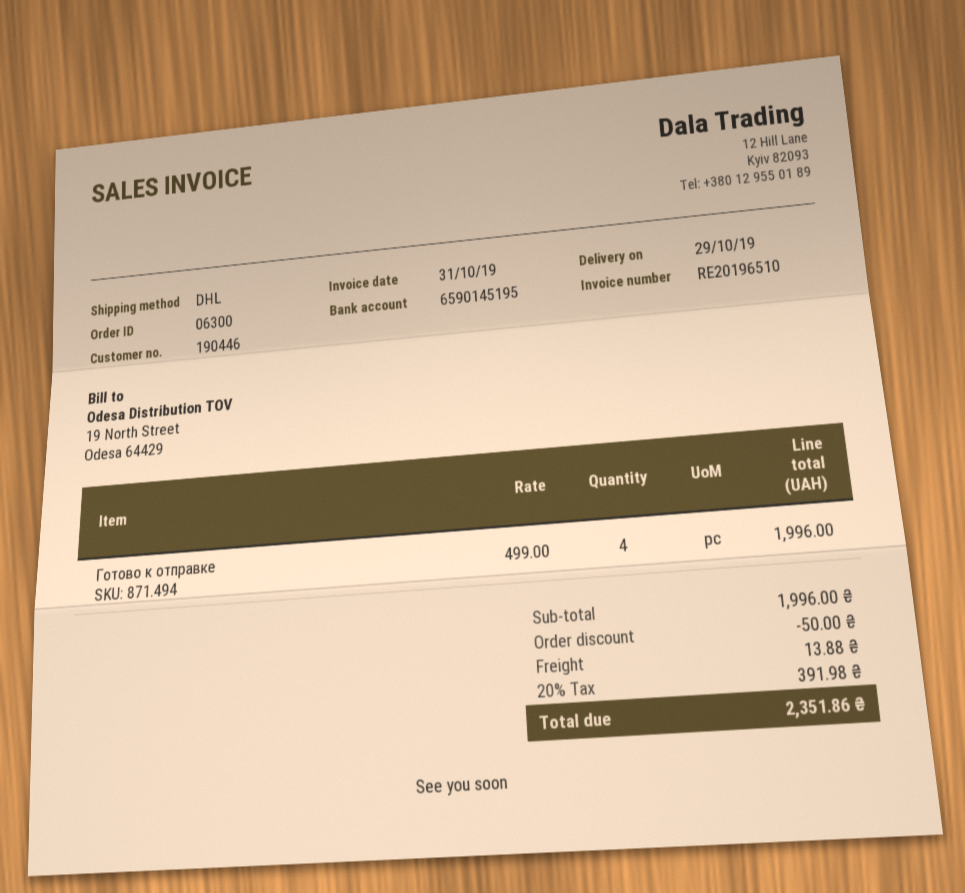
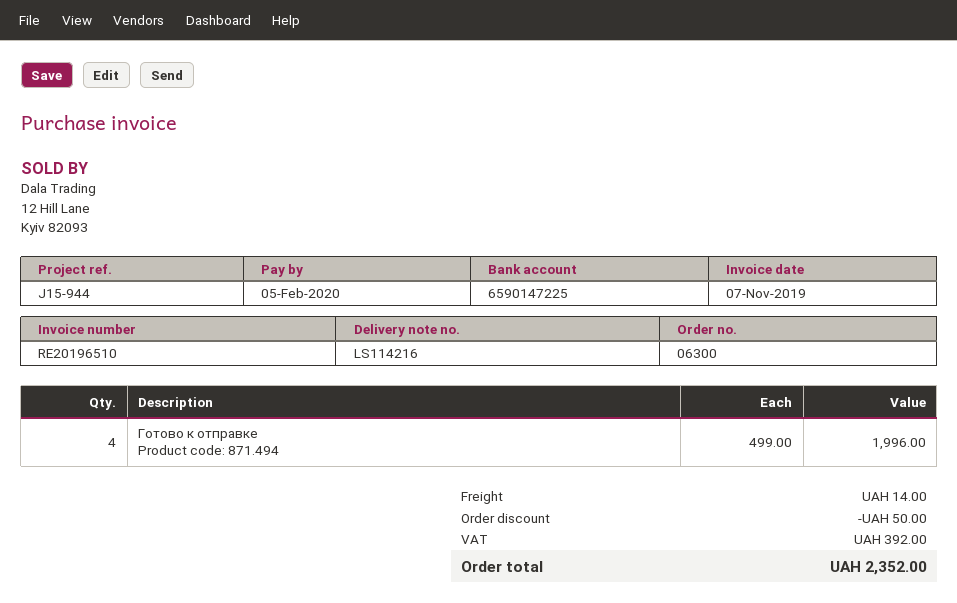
invoice date: 2019-10-31 -> 2019-11-07
bank account: 6590145195 -> 6590147225
shipping: 13.88 -> 14.00
tax: 391.98 -> 392.00
total: 2351.86 -> 2352.00

